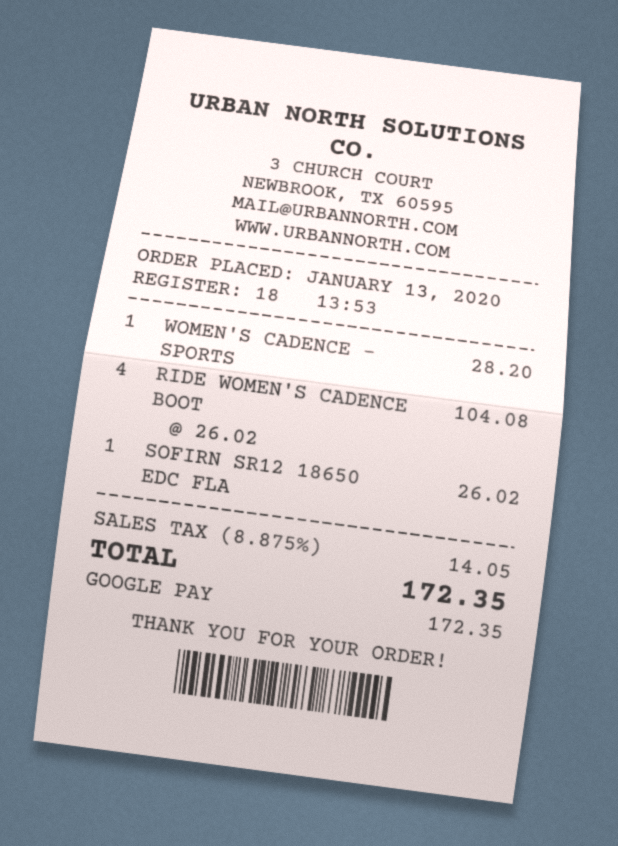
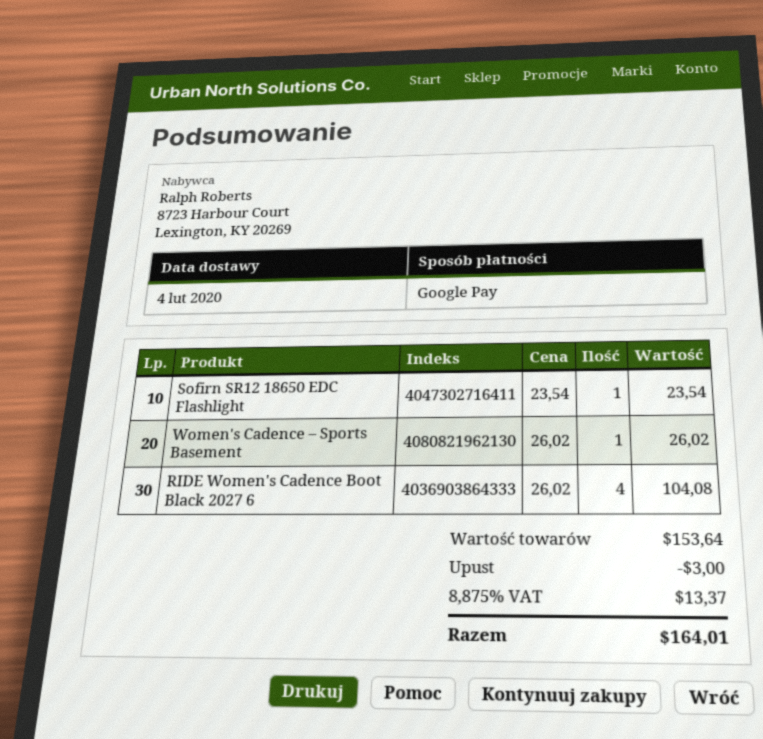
WOMEN'S CADENCE – SPORTS: 1 x 28.20 = 28.20 -> 1 x 26.02 = 26.02
SOFIRN SR12 18650 EDC FLA: 1 x 26.02 = 26.02 -> 1 x 23.54 = 23.54
discount: none -> 3.00
tax: 8.875% = 14.05 -> 8.875% = 13.37
total: 172.35 -> 164.01

